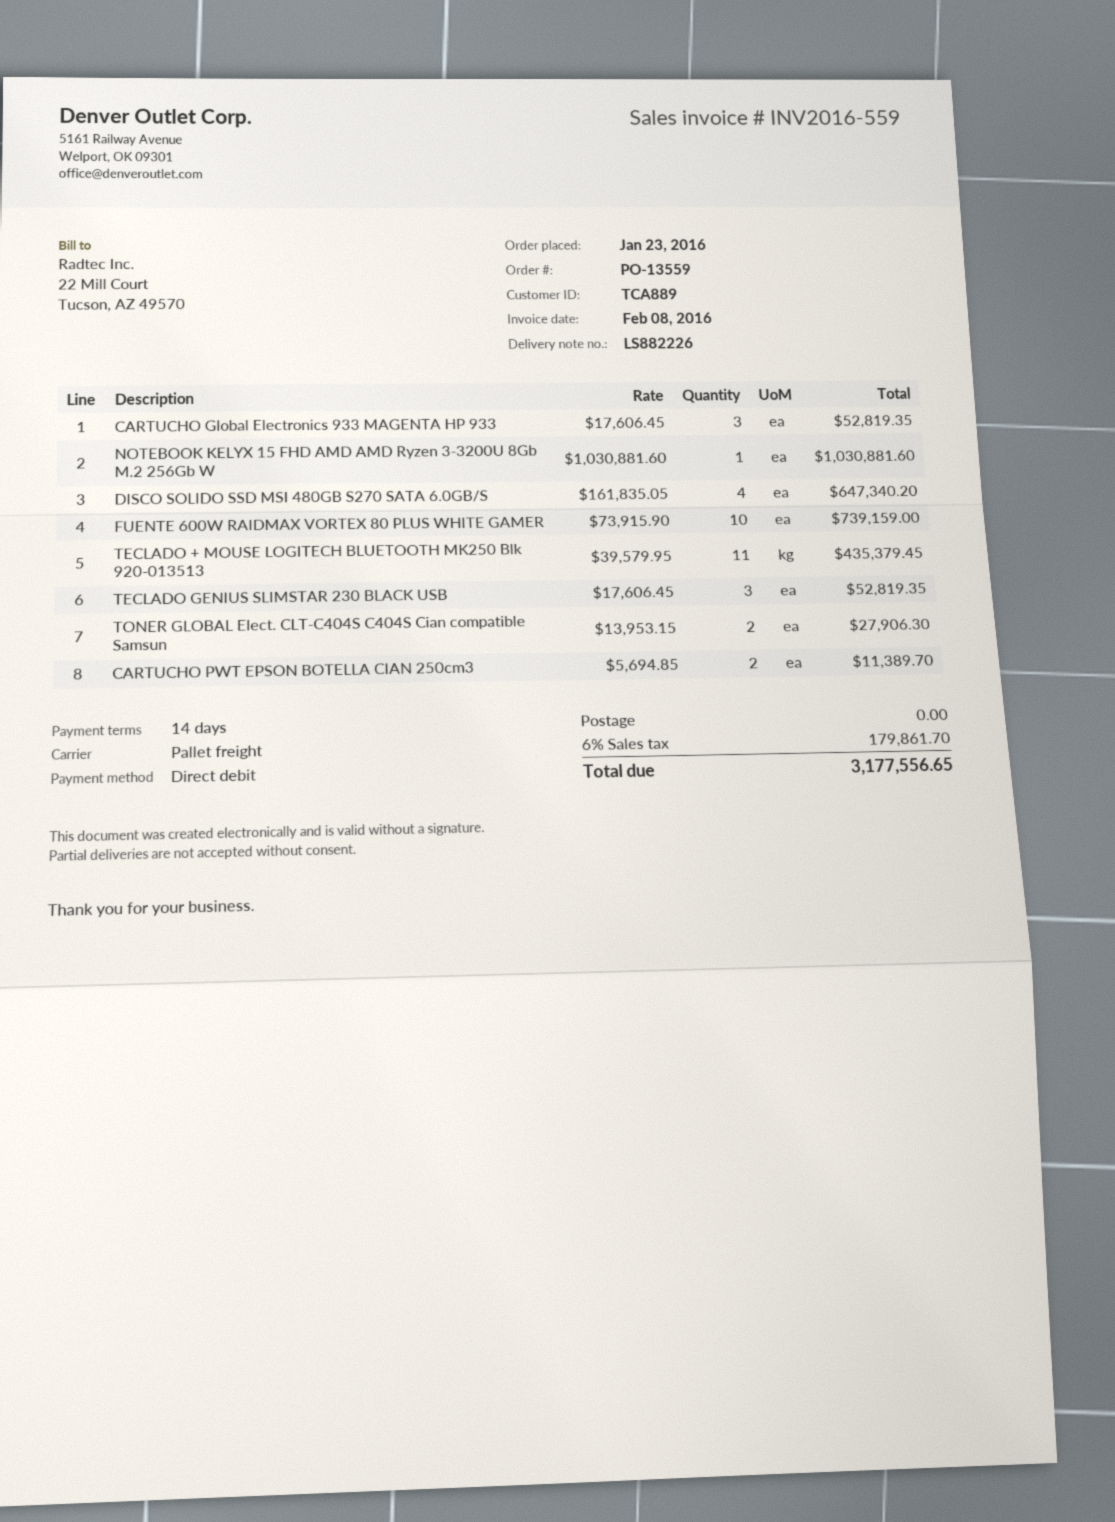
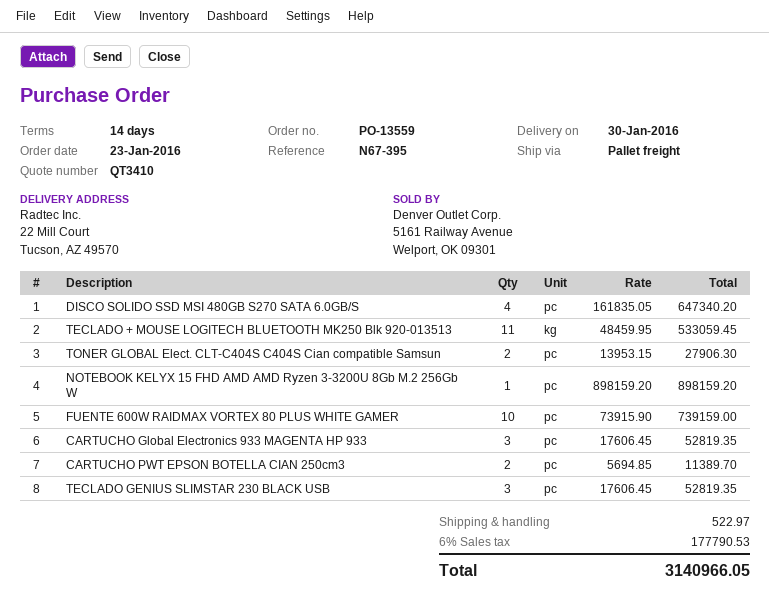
NOTEBOOK KELYX 15 FHD AMD AMD Ryzen 3-3200U 8Gb M.2 256Gb W: 1 x 1030881.60 = 1030881.60 -> 1 x 898159.20 = 898159.20
TECLADO + MOUSE LOGITECH BLUETOOTH MK250 Blk 920-013513: 11 x 39579.95 = 435379.45 -> 11 x 48459.95 = 533059.45
shipping: 0.00 -> 522.97
tax: 6% = 179861.70 -> 6% = 177790.53
total: 3177556.65 -> 3140966.05

